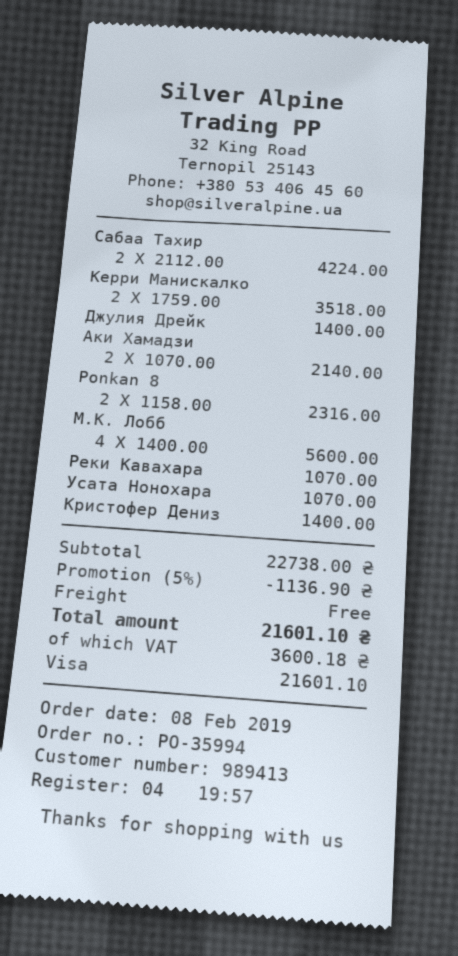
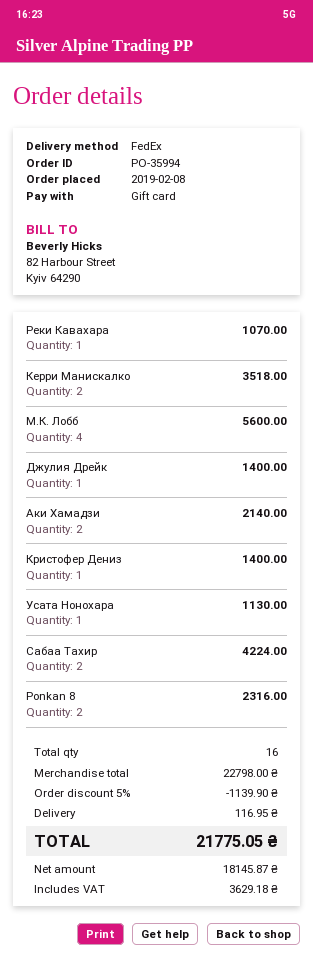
payment method: Visa -> gift card
Усата Нонохара: 1 for 1070.00 -> 1 for 1130.00
subtotal: 22738.00 -> 22798.00
discount: 5% = 1136.90 -> 5% = 1139.90
shipping: 0.00 -> 116.95
tax: 3600.18 -> 3629.18
total: 21601.10 -> 21775.05

